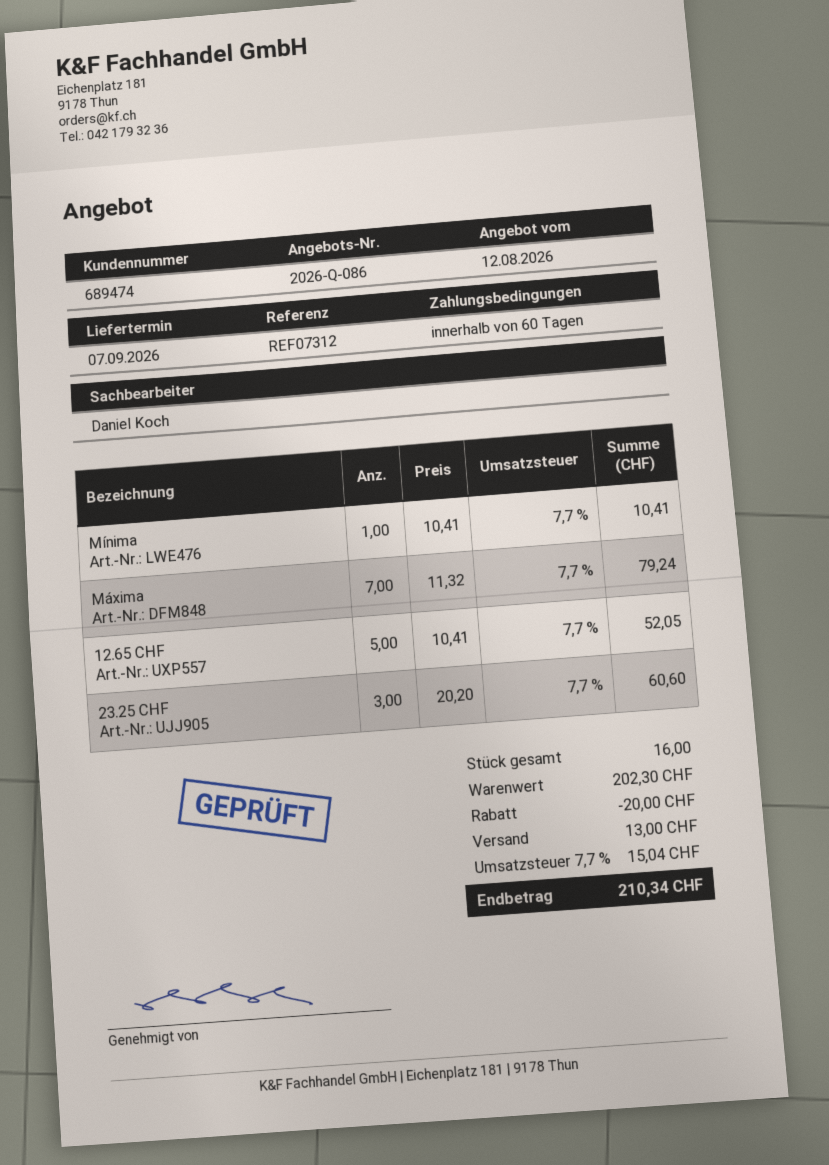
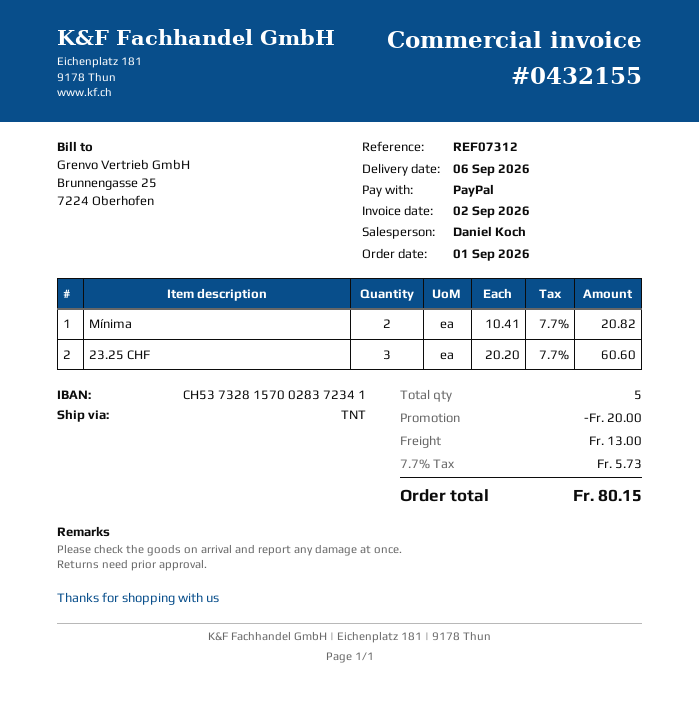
delivery date: 2026-09-07 -> 2026-09-06
Mínima: 1 x 10.41 = 10.41 -> 2 x 10.41 = 20.82
Máxima: 7 x 11.32 = 79.24 -> none
12.65 CHF: 5 x 10.41 = 52.05 -> none
total quantity: 16 -> 5
tax: 7.7% = 15.04 -> 7.7% = 5.73
total: 210.34 -> 80.15

